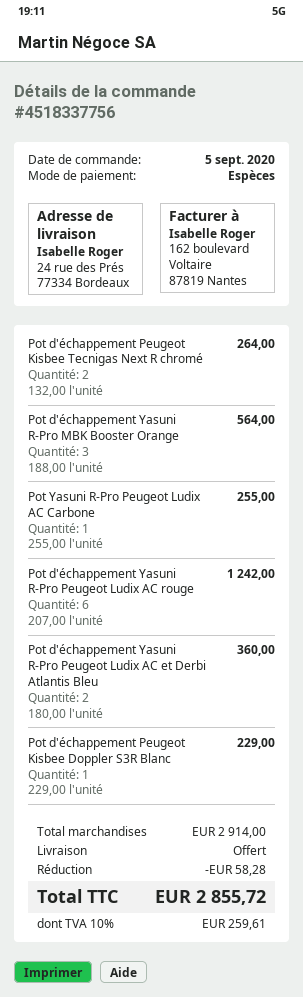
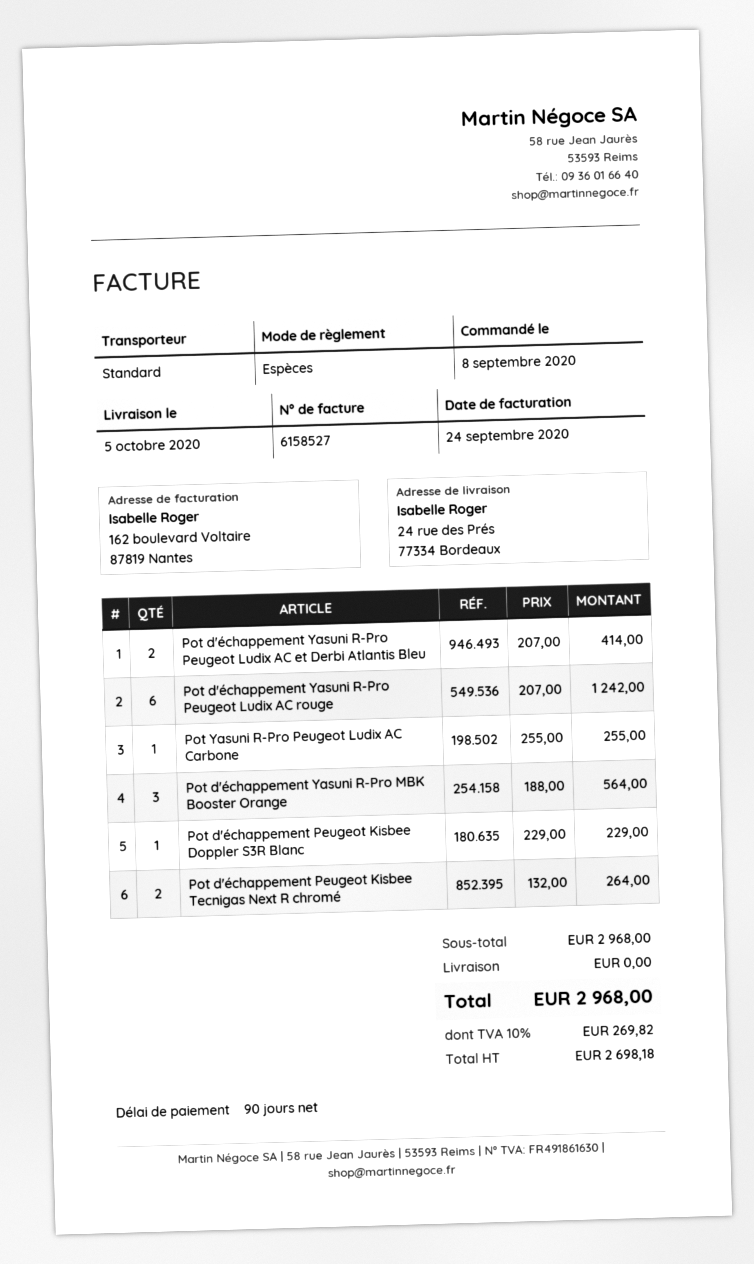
order date: 2020-09-05 -> 2020-09-08
Pot d'échappement Yasuni R-Pro Peugeot Ludix AC et Derbi Atlantis Bleu: 2 x 180.00 = 360.00 -> 2 x 207.00 = 414.00
subtotal: 2914.00 -> 2968.00
discount: 58.28 -> none
tax: 10% = 259.61 -> 10% = 269.82
total: 2855.72 -> 2968.00

